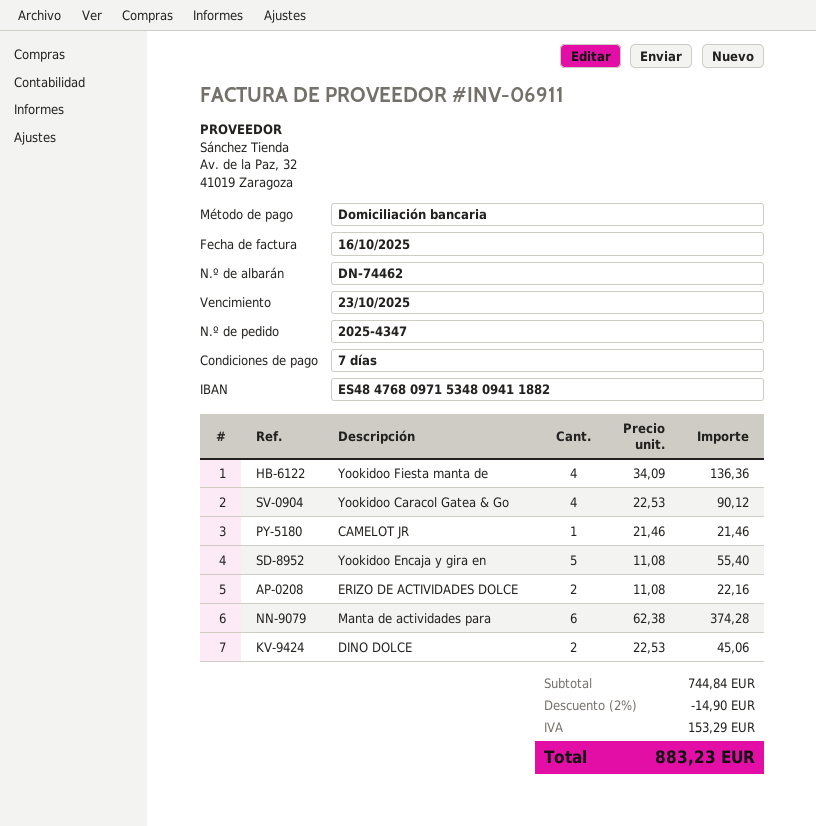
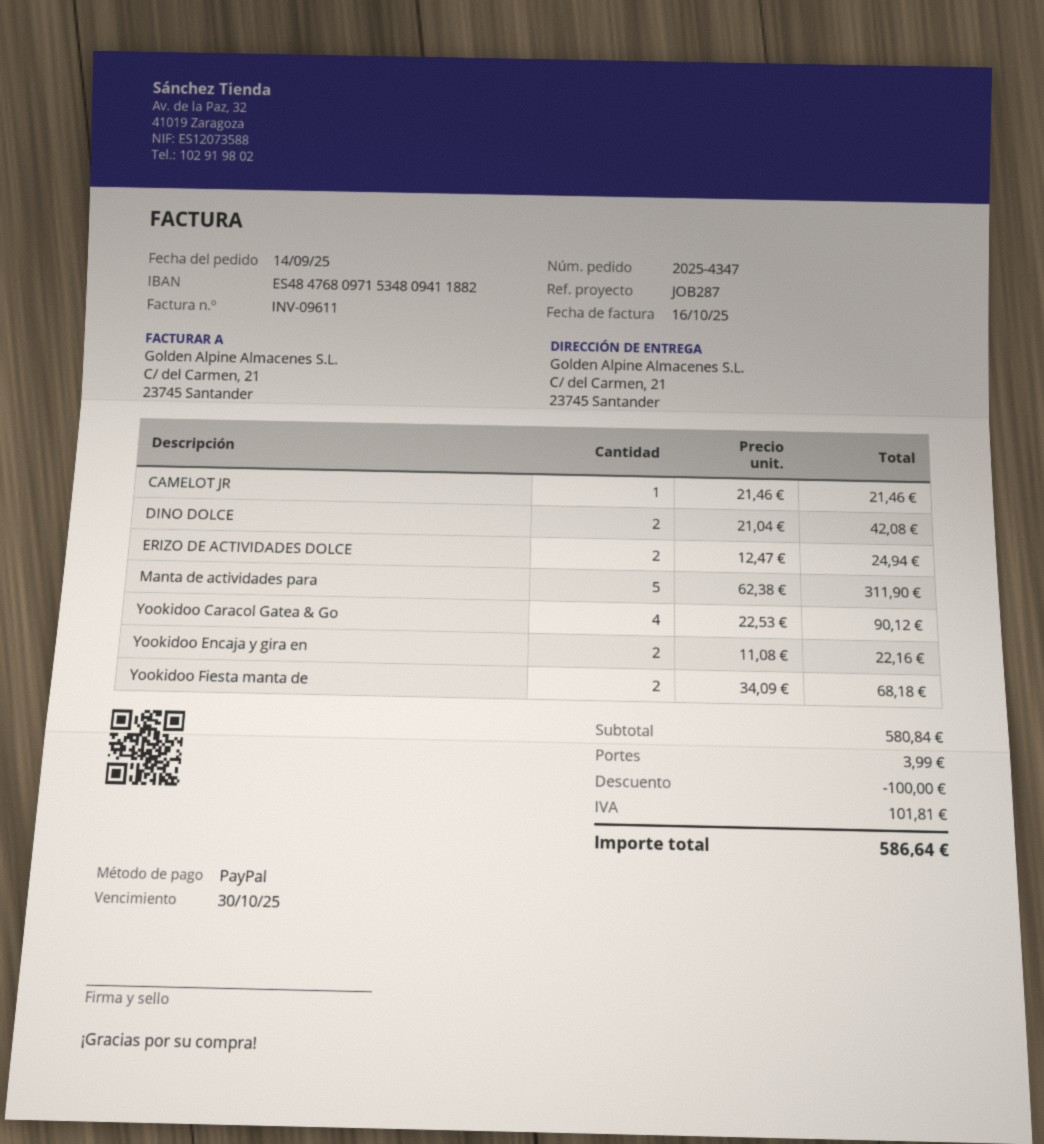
invoice number: INV-06911 -> INV-09611
due date: 2025-10-23 -> 2025-10-30
payment method: direct debit -> PayPal
Yookidoo Fiesta manta de: 4 x 34.09 = 136.36 -> 2 x 34.09 = 68.18
Yookidoo Encaja y gira en: 5 x 11.08 = 55.40 -> 2 x 11.08 = 22.16
ERIZO DE ACTIVIDADES DOLCE: 2 x 11.08 = 22.16 -> 2 x 12.47 = 24.94
Manta de actividades para: 6 x 62.38 = 374.28 -> 5 x 62.38 = 311.90
DINO DOLCE: 2 x 22.53 = 45.06 -> 2 x 21.04 = 42.08
subtotal: 744.84 -> 580.84
discount: 14.90 -> 100.00
shipping: none -> 3.99
tax: 153.29 -> 101.81
total: 883.23 -> 586.64

